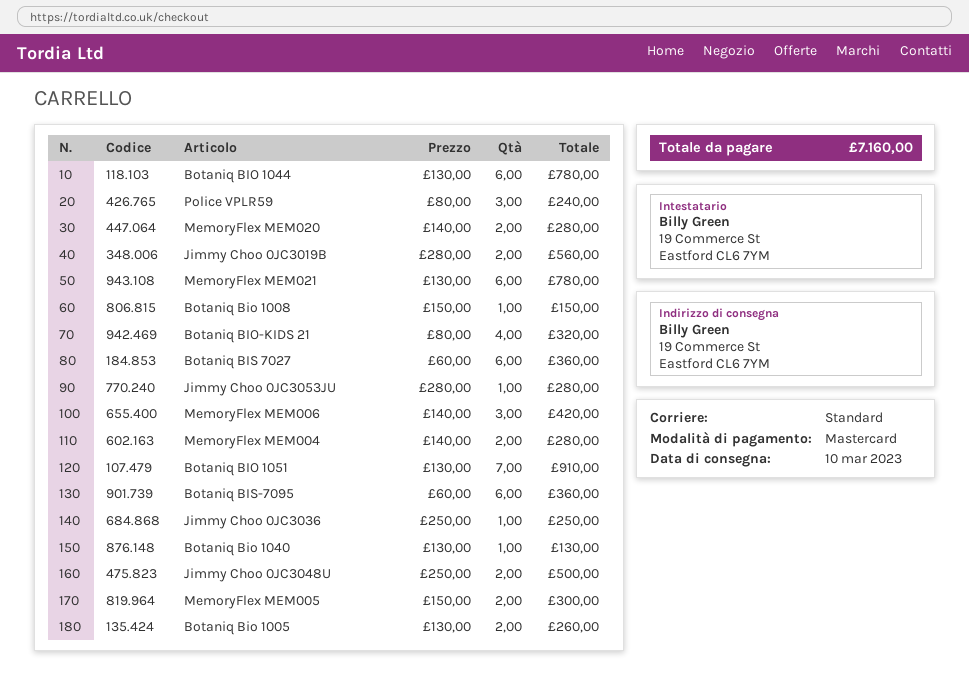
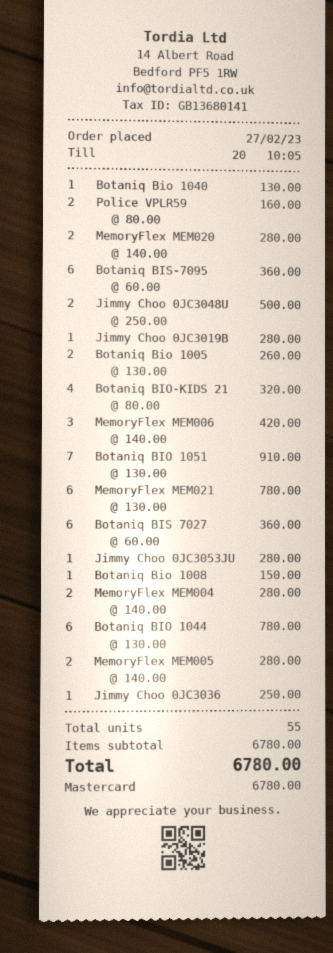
Police VPLR59: 3 x 80.00 = 240.00 -> 2 x 80.00 = 160.00
Jimmy Choo 0JC3019B: 2 x 280.00 = 560.00 -> 1 x 280.00 = 280.00
MemoryFlex MEM005: 2 x 150.00 = 300.00 -> 2 x 140.00 = 280.00
total: 7160.00 -> 6780.00

